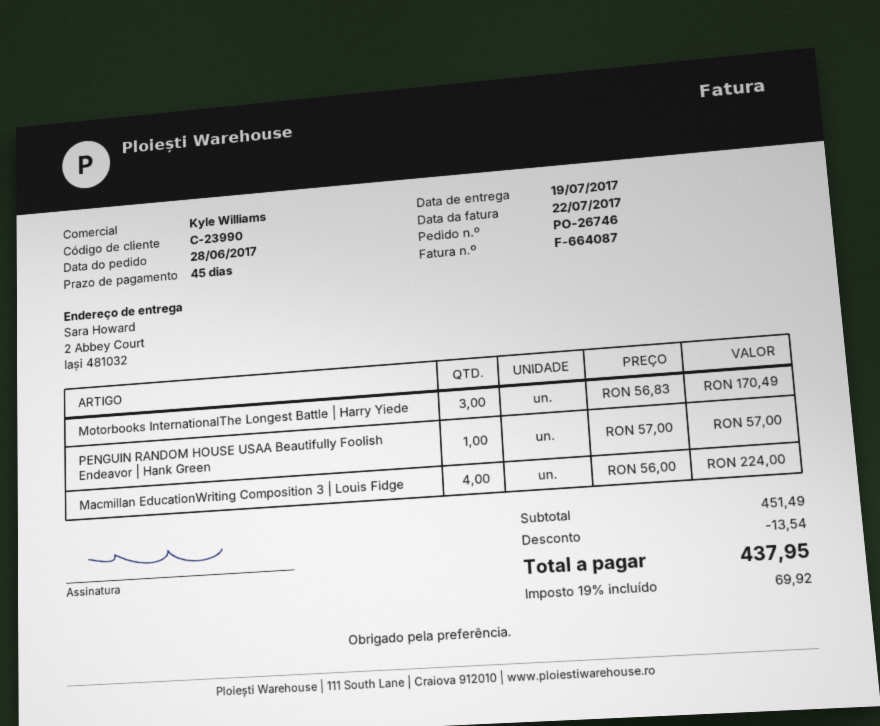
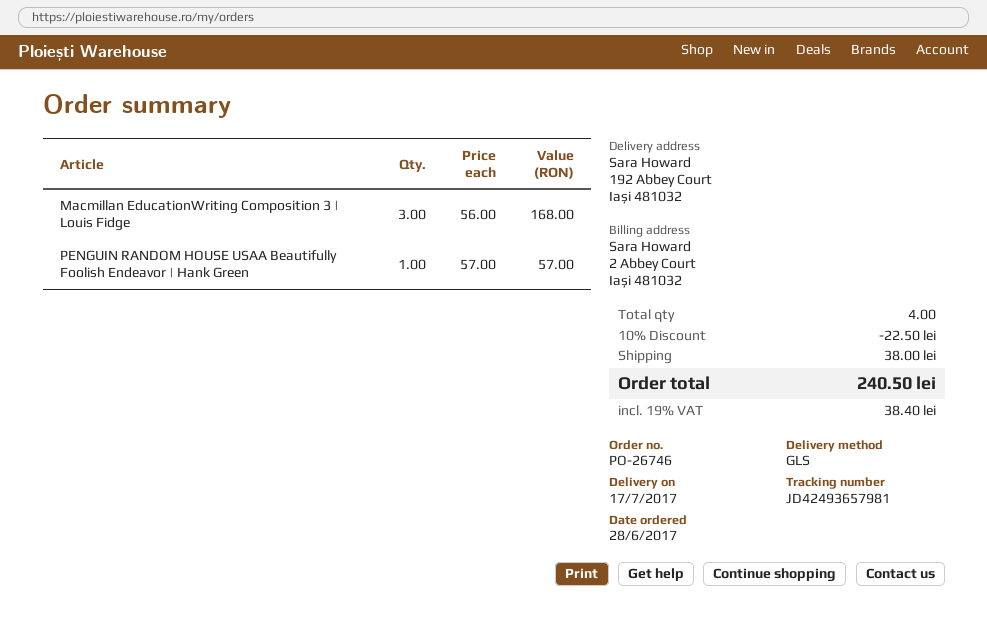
delivery date: 2017-07-19 -> 2017-07-17
ship to: 2 Abbey Court, Iași 481032 -> 192 Abbey Court, Iași 481032
Motorbooks InternationalThe Longest Battle | Harry Yiede: 3 x 56.83 = 170.49 -> none
Macmillan EducationWriting Composition 3 | Louis Fidge: 4 x 56.00 = 224.00 -> 3 x 56.00 = 168.00
discount: 13.54 -> 22.50
shipping: none -> 38.00
tax: 19% = 69.92 -> 19% = 38.40
total: 437.95 -> 240.50

